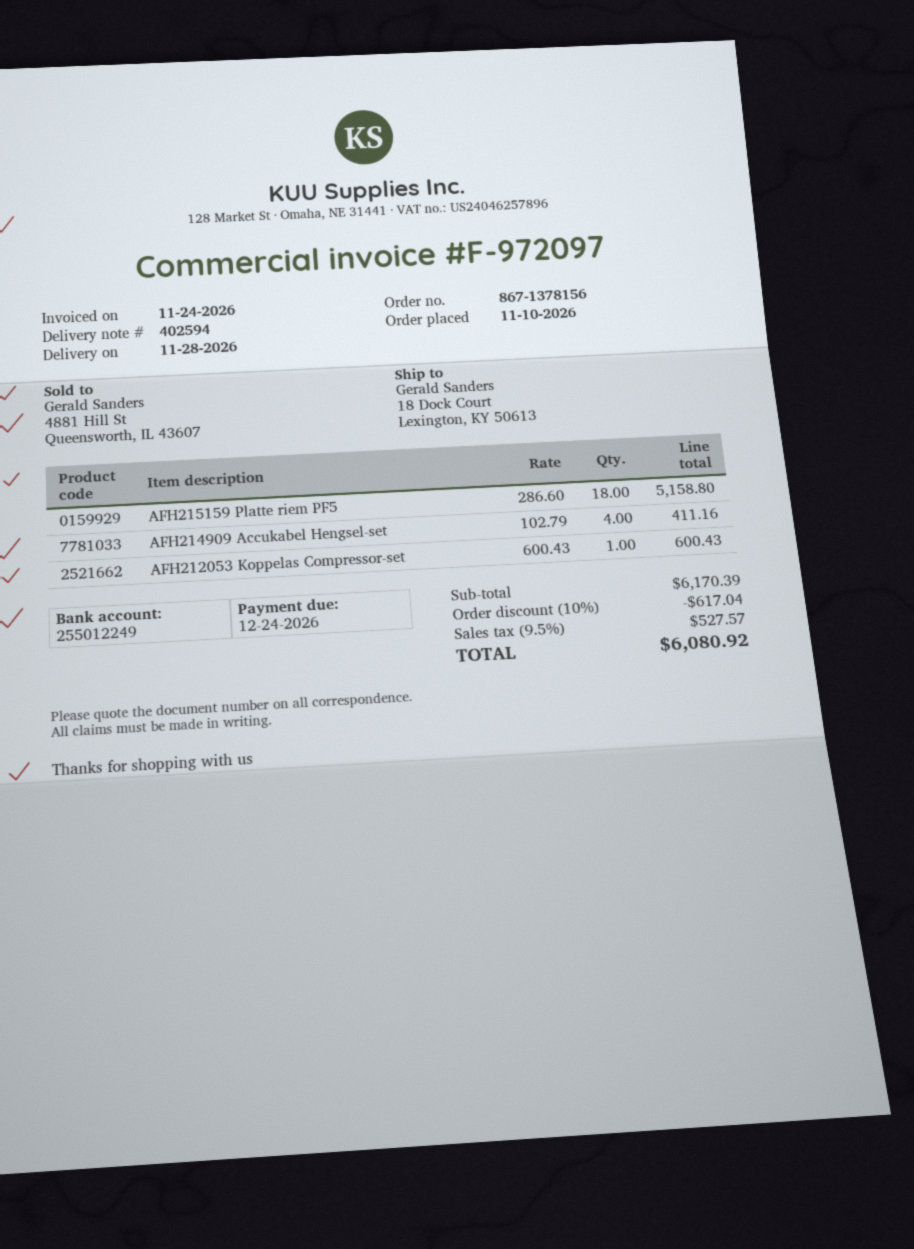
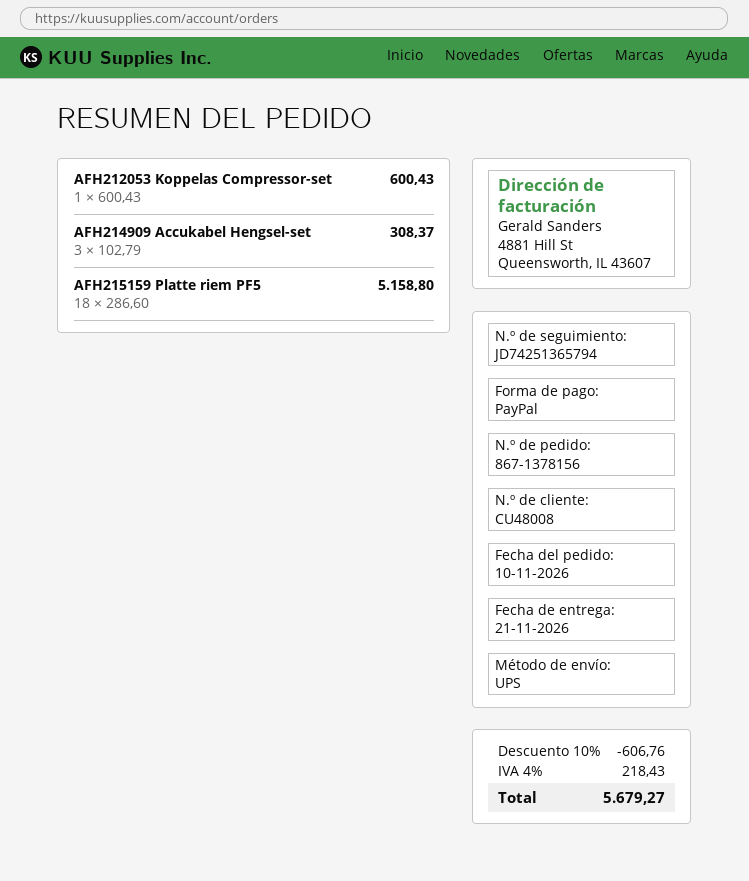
delivery date: 2026-11-28 -> 2026-11-21
AFH214909 Accukabel Hengsel-set: 4 x 102.79 = 411.16 -> 3 x 102.79 = 308.37
discount: 10% = 617.04 -> 10% = 606.76
tax: 9.5% = 527.57 -> 4% = 218.43
total: 6080.92 -> 5679.27

